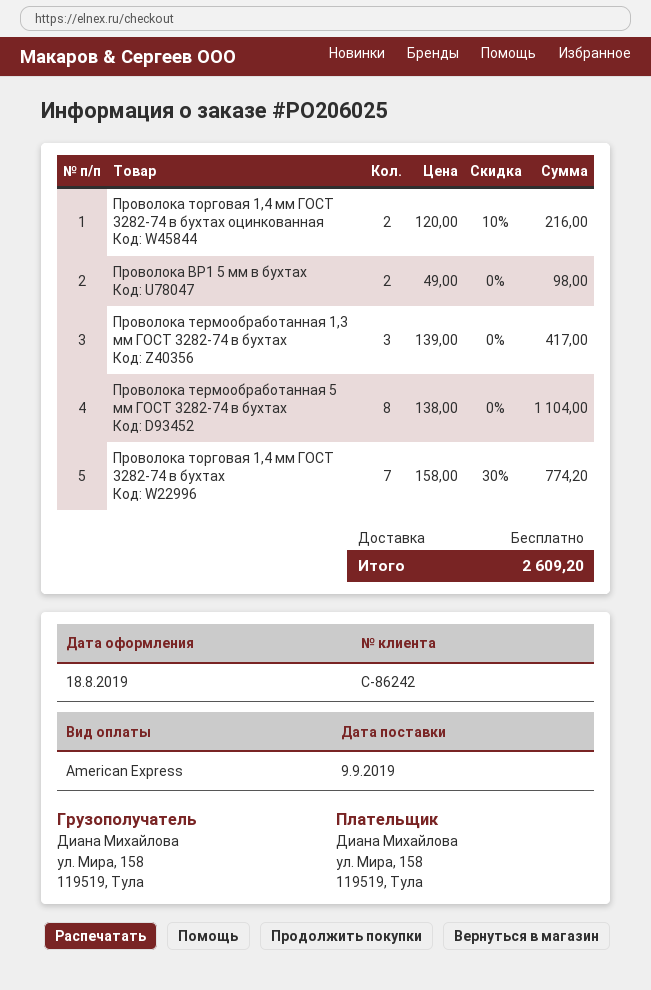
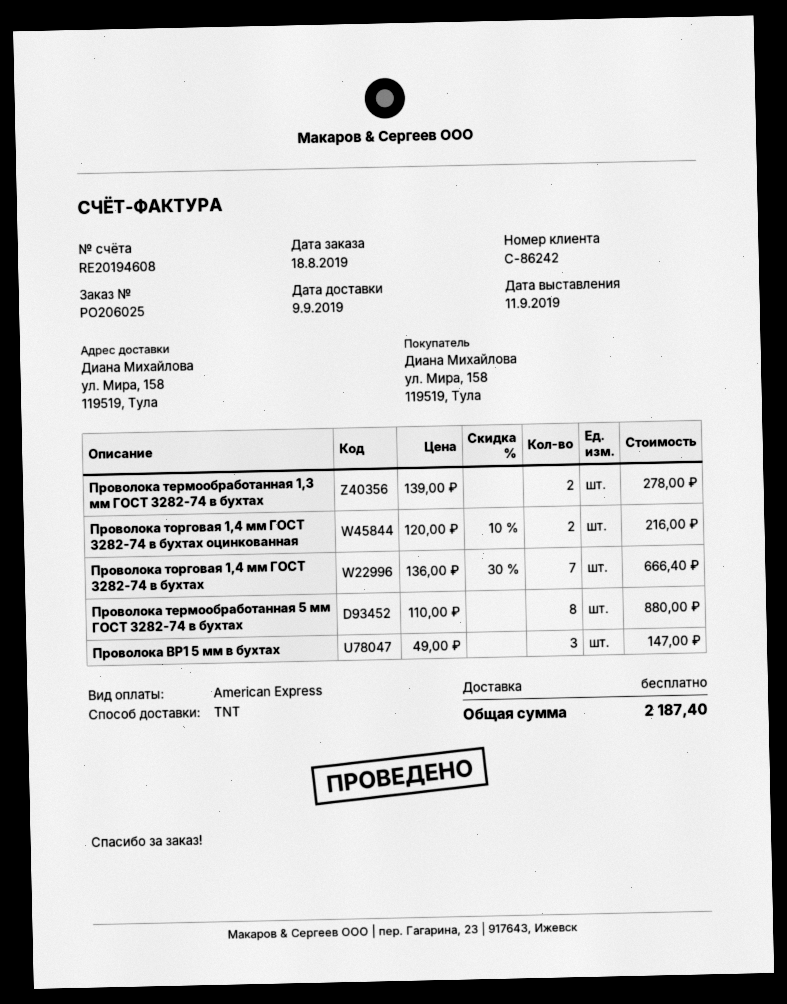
Проволока ВР1 5 мм в бухтах: 2 x 49.00 = 98.00 -> 3 x 49.00 = 147.00
Проволока термообработанная 1,3 мм ГОСТ 3282-74 в бухтах: 3 x 139.00 = 417.00 -> 2 x 139.00 = 278.00
Проволока термообработанная 5 мм ГОСТ 3282-74 в бухтах: 8 x 138.00 = 1104.00 -> 8 x 110.00 = 880.00
Проволока торговая 1,4 мм ГОСТ 3282-74 в бухтах: 7 x 158.00 - 30% = 774.20 -> 7 x 136.00 - 30% = 666.40
total: 2609.20 -> 2187.40

